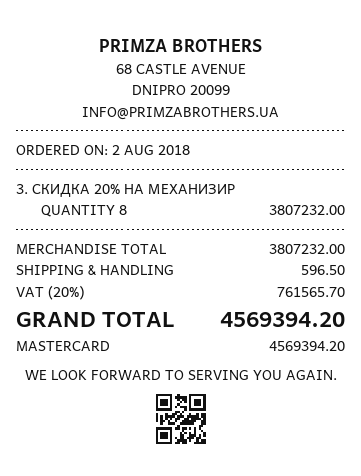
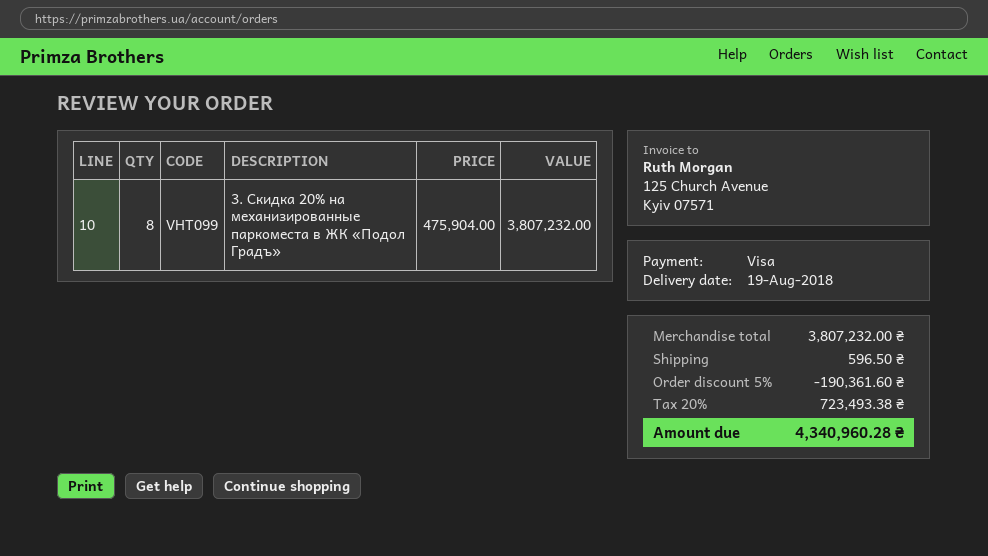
payment method: Mastercard -> Visa
discount: none -> 5% = 190361.60
tax: 20% = 761565.70 -> 20% = 723493.38
total: 4569394.20 -> 4340960.28

